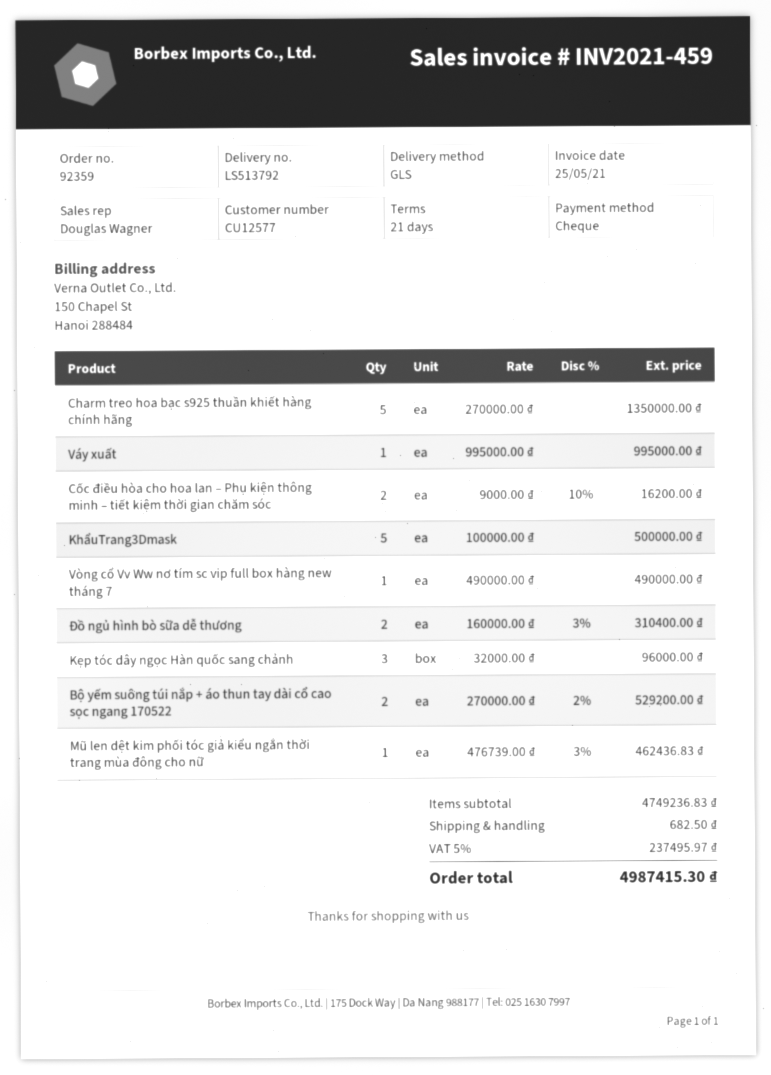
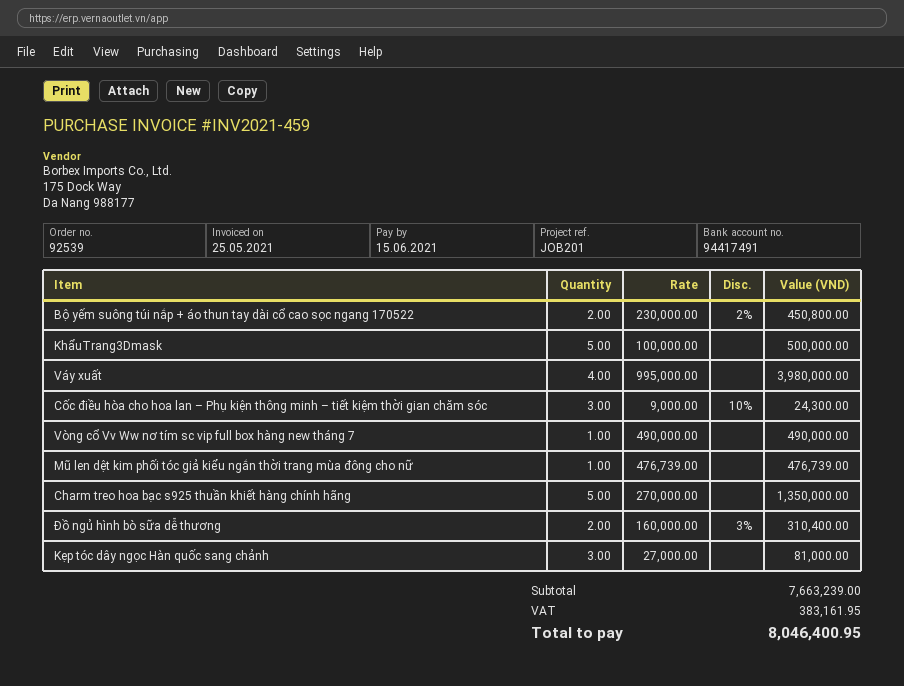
order number: 92359 -> 92539
Váy xuất: 1 x 995000.00 = 995000.00 -> 4 x 995000.00 = 3980000.00
Cốc điều hòa cho hoa lan – Phụ kiện thông minh – tiết kiệm thời gian chăm sóc: 2 x 9000.00 - 10% = 16200.00 -> 3 x 9000.00 - 10% = 24300.00
Kẹp tóc dây ngọc Hàn quốc sang chảnh: 3 x 32000.00 = 96000.00 -> 3 x 27000.00 = 81000.00
Bộ yếm suông túi nắp + áo thun tay dài cổ cao sọc ngang 170522: 2 x 270000.00 - 2% = 529200.00 -> 2 x 230000.00 - 2% = 450800.00
Mũ len dệt kim phối tóc giả kiểu ngắn thời trang mùa đông cho nữ: 1 x 476739.00 - 3% = 462436.83 -> 1 x 476739.00 = 476739.00
subtotal: 4749236.83 -> 7663239.00
shipping: 682.50 -> none
tax: 237495.97 -> 383161.95
total: 4987415.30 -> 8046400.95

